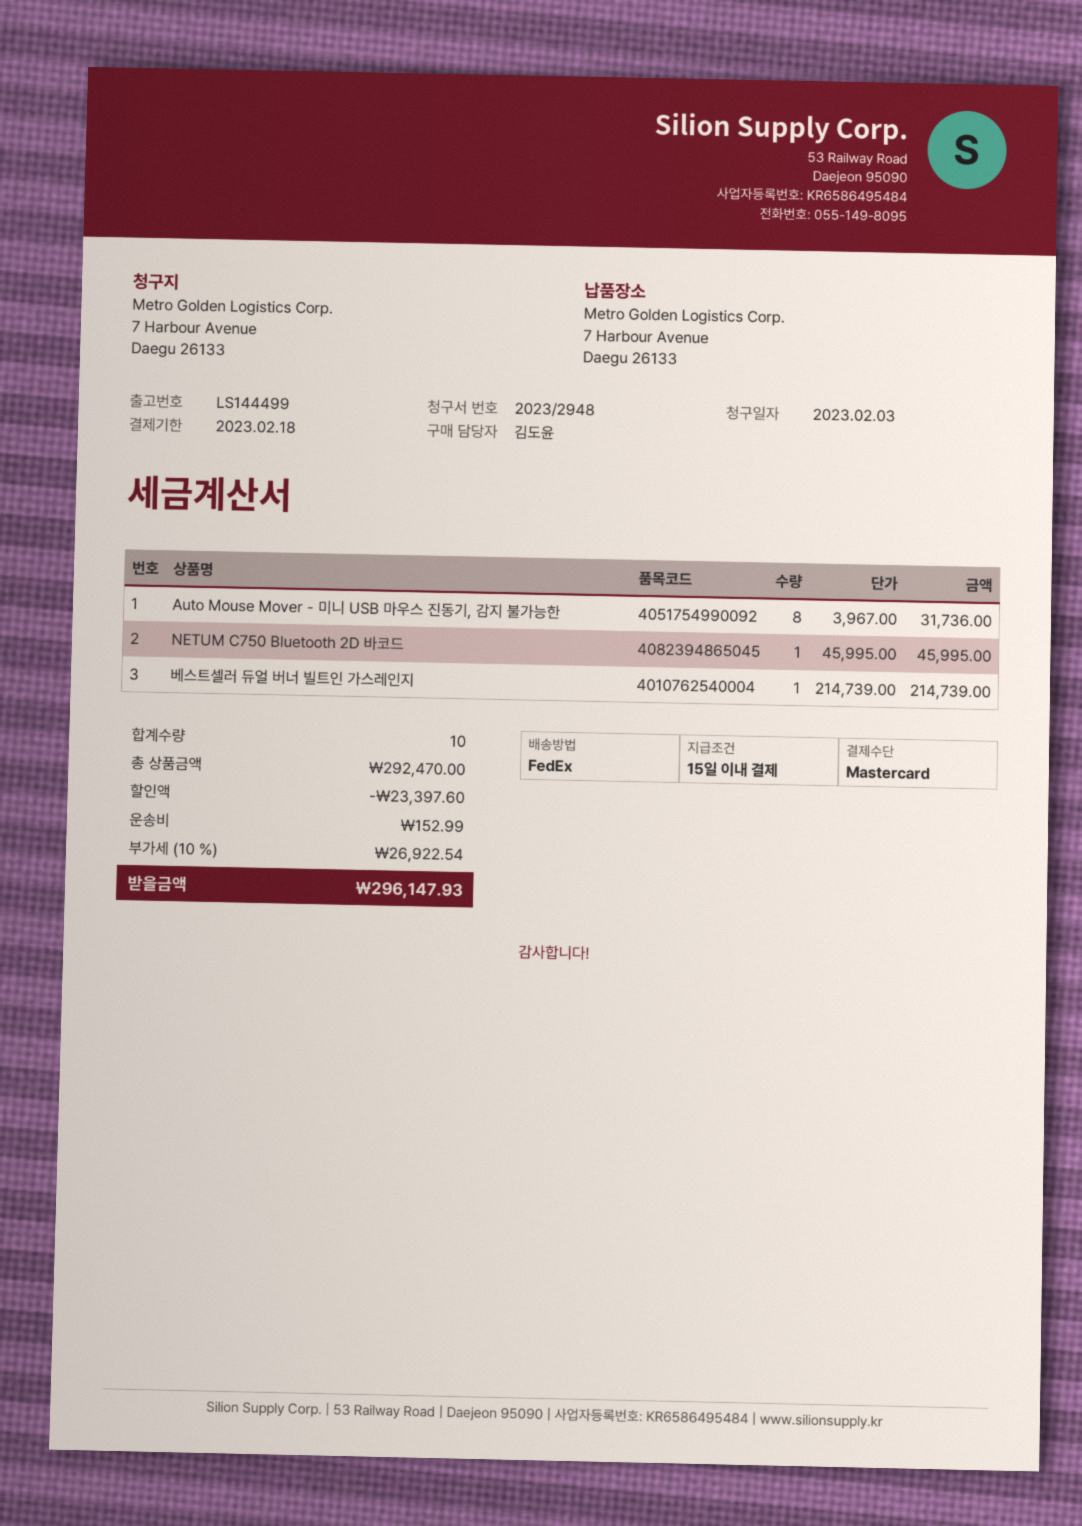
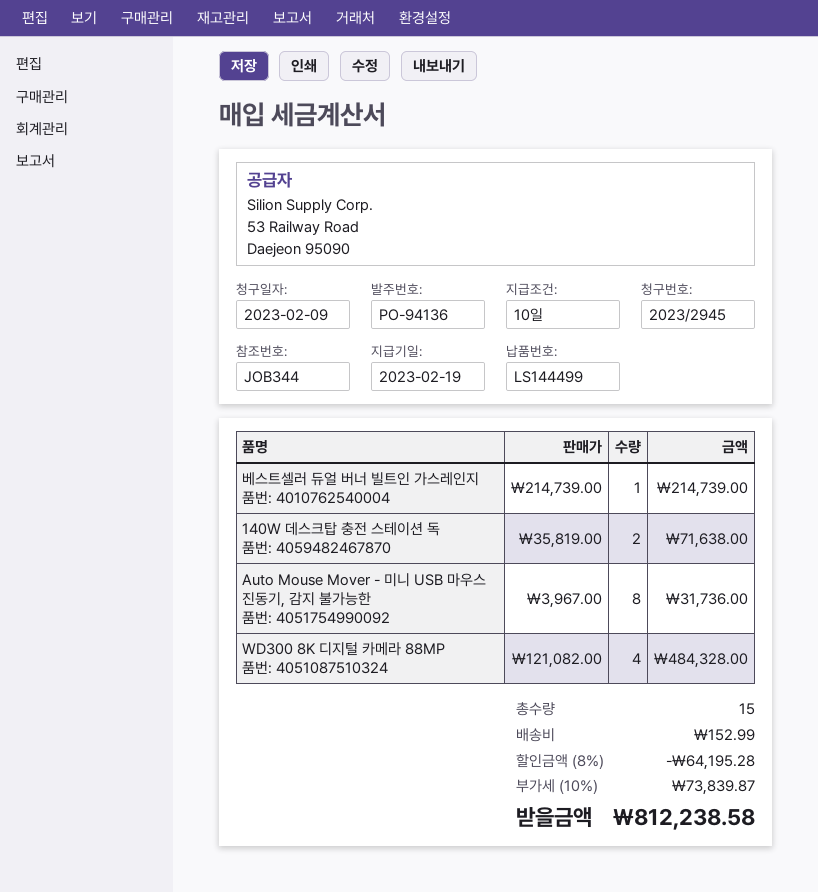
invoice number: 2023/2948 -> 2023/2945
invoice date: 2023-02-03 -> 2023-02-09
payment terms: 15 days -> 10 days
due date: 2023-02-18 -> 2023-02-19
NETUM C750 Bluetooth 2D 바코드: 1 x 45995.00 = 45995.00 -> none
140W 데스크탑 충전 스테이션 독: none -> 2 x 35819.00 = 71638.00
WD300 8K 디지털 카메라 88MP: none -> 4 x 121082.00 = 484328.00
total quantity: 10 -> 15
discount: 23397.60 -> 64195.28
tax: 10% = 26922.54 -> 10% = 73839.87
total: 296147.93 -> 812238.58

